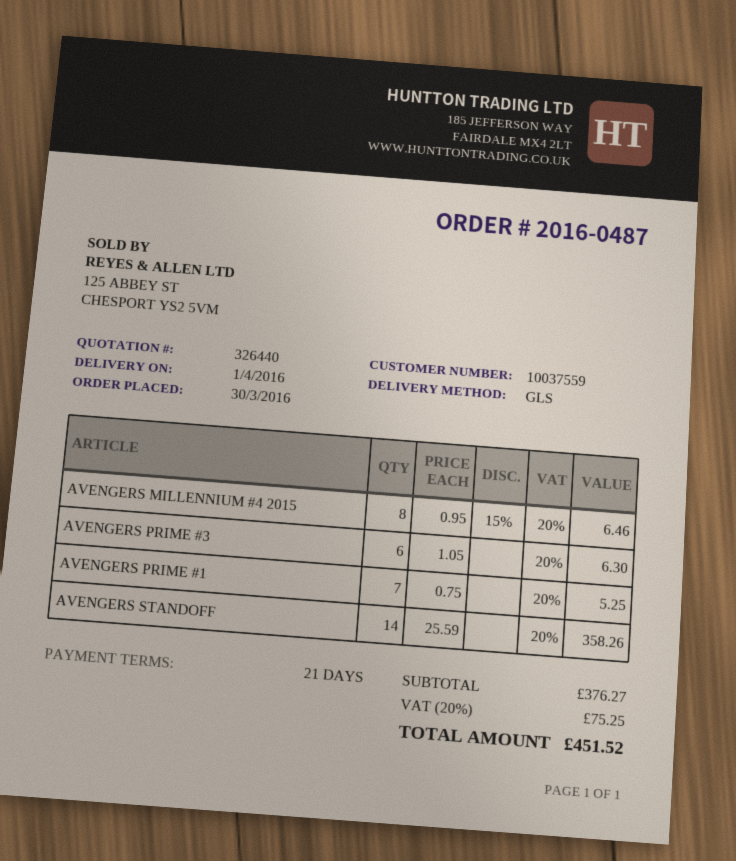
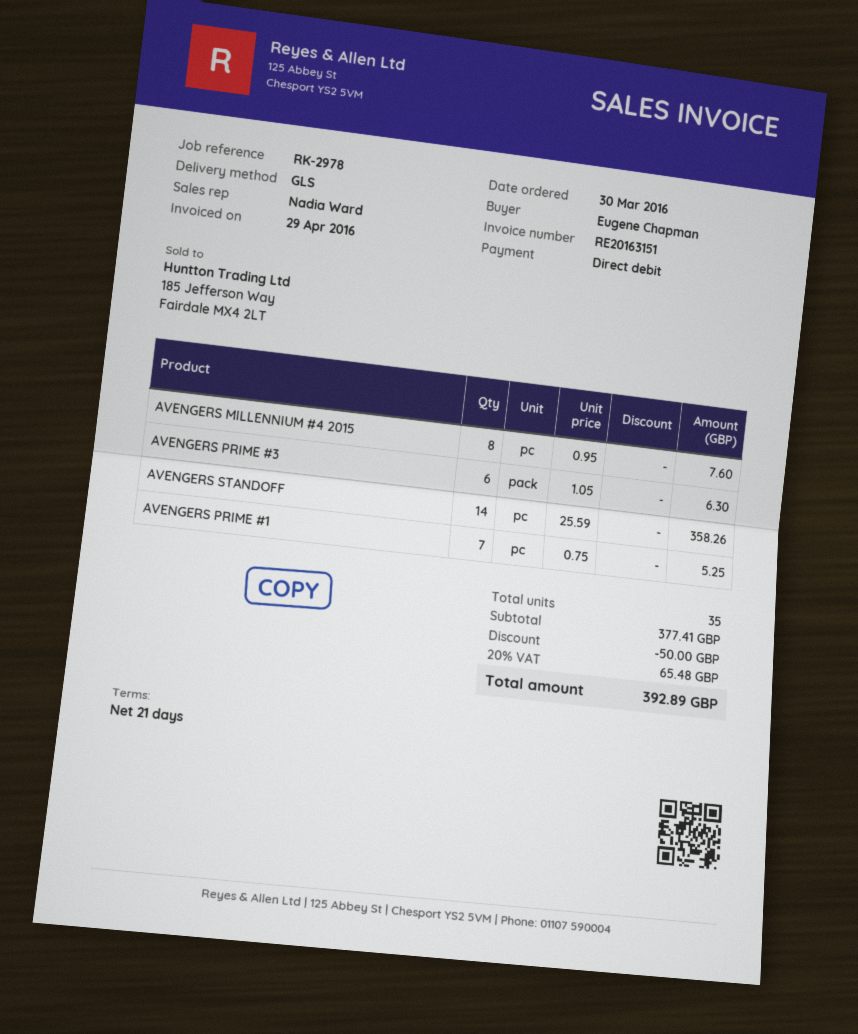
AVENGERS MILLENNIUM #4 2015: 8 x 0.95 - 15% = 6.46 -> 8 x 0.95 = 7.60
subtotal: 376.27 -> 377.41
discount: none -> 50.00
tax: 20% = 75.25 -> 20% = 65.48
total: 451.52 -> 392.89

